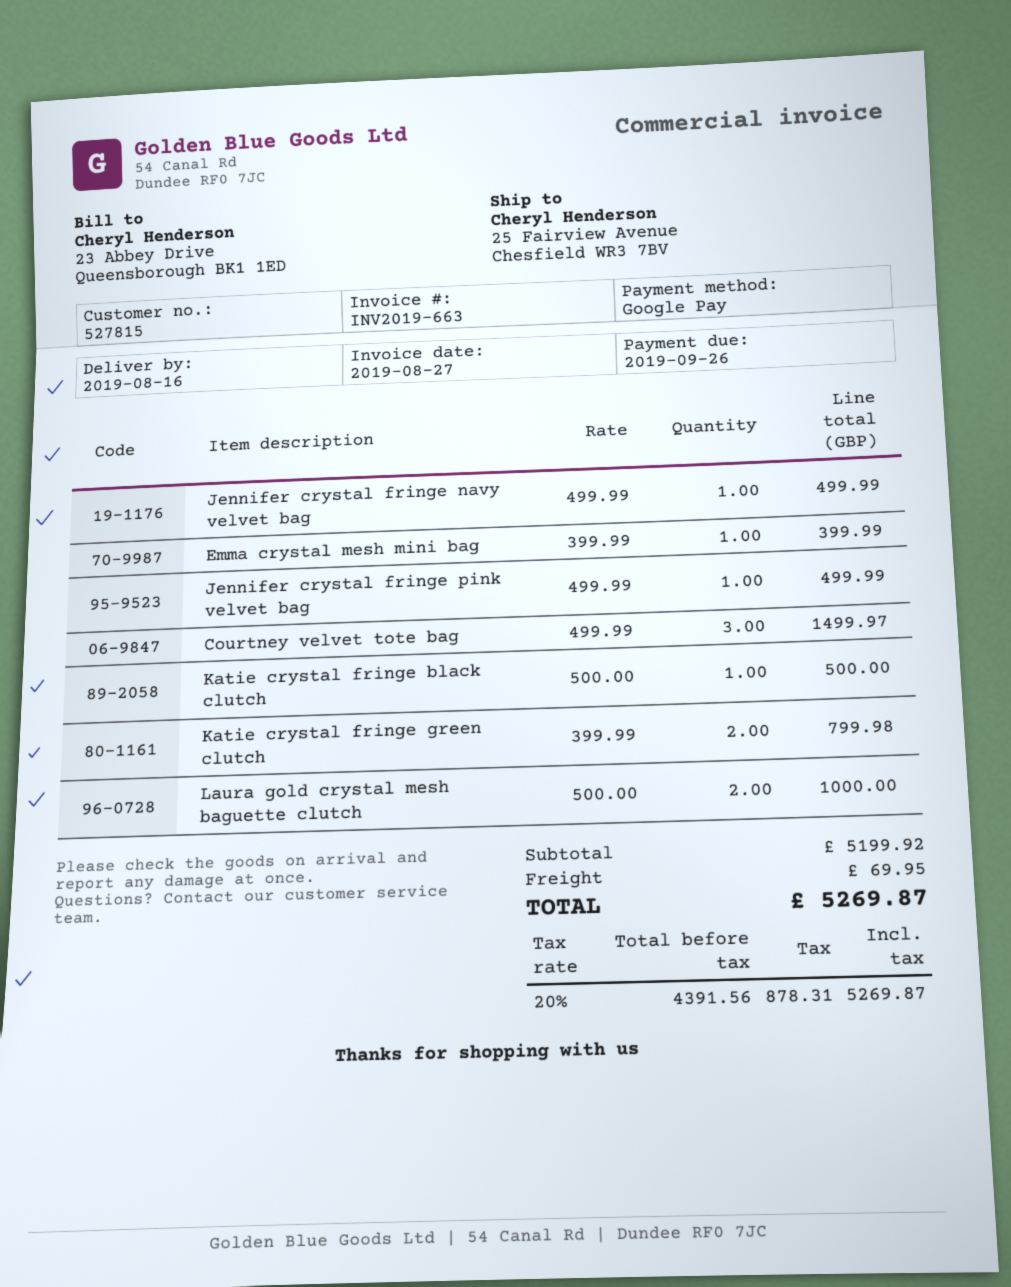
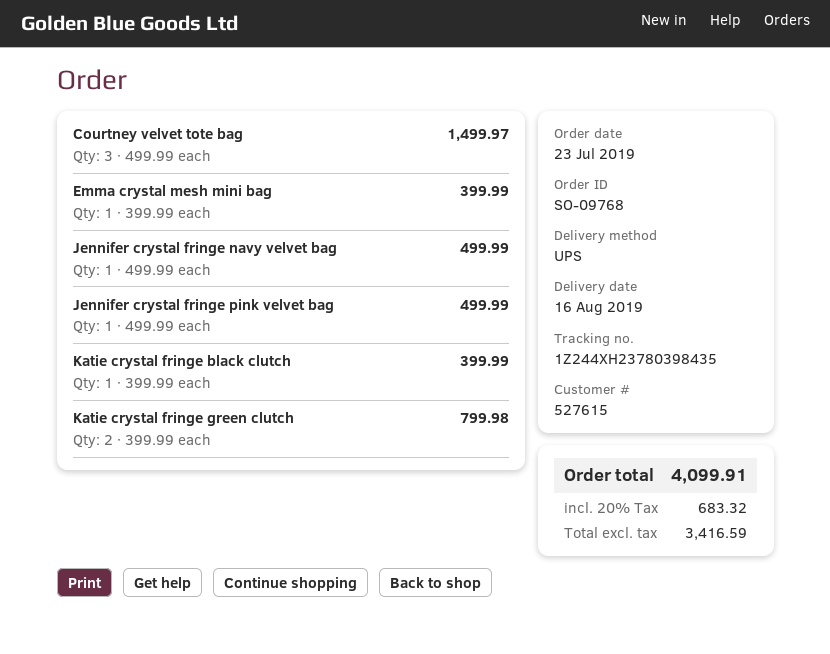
customer number: 527815 -> 527615
Katie crystal fringe black clutch: 1 x 500.00 = 500.00 -> 1 x 399.99 = 399.99
Laura gold crystal mesh baguette clutch: 2 x 500.00 = 1000.00 -> none
shipping: 69.95 -> none
net: 4391.56 -> 3416.59
tax: 20% = 878.31 -> 20% = 683.32
total: 5269.87 -> 4099.91

